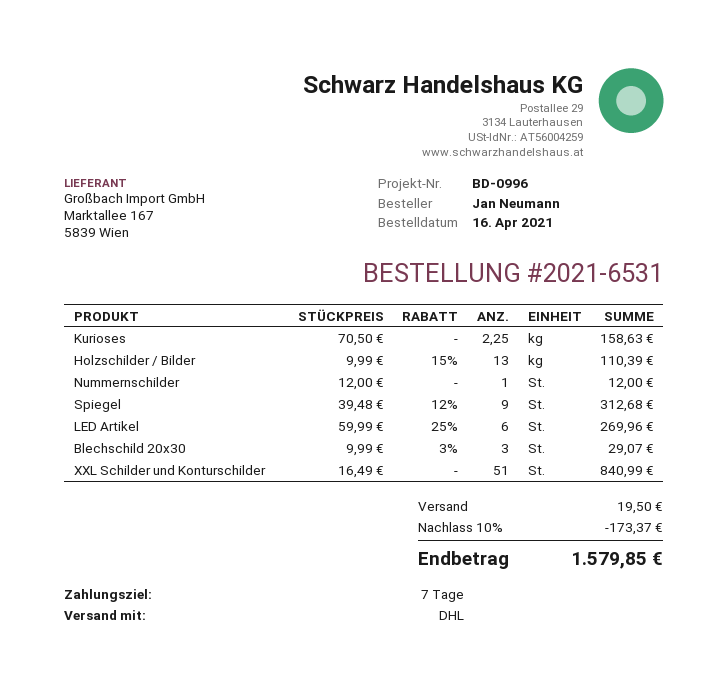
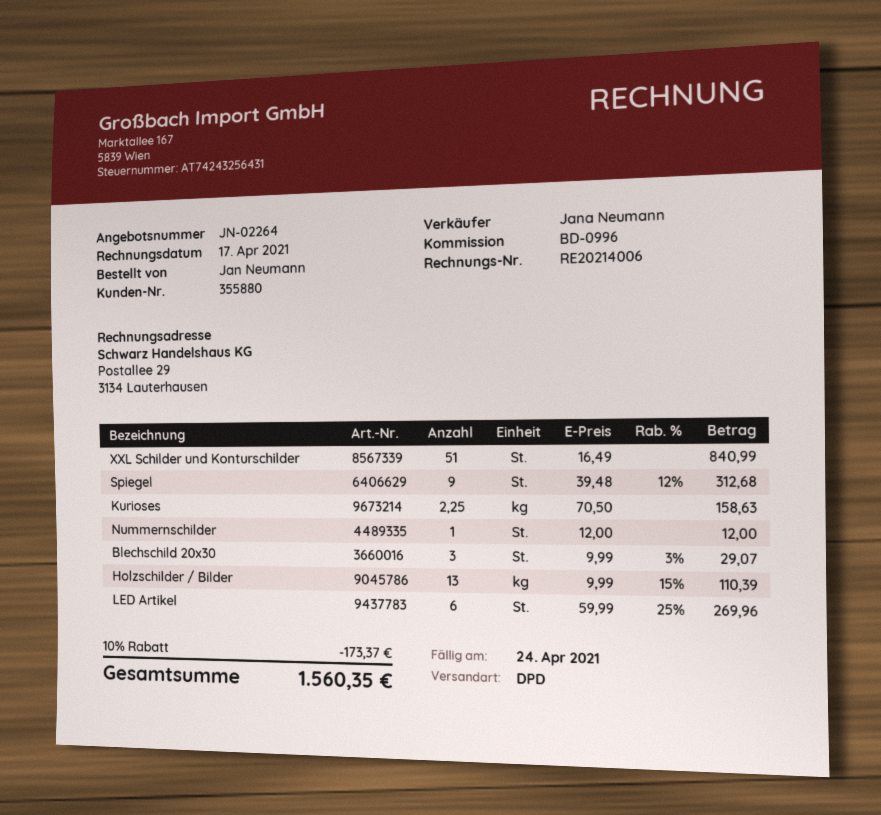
shipping method: DHL -> DPD
shipping: 19.50 -> none
total: 1579.85 -> 1560.35

